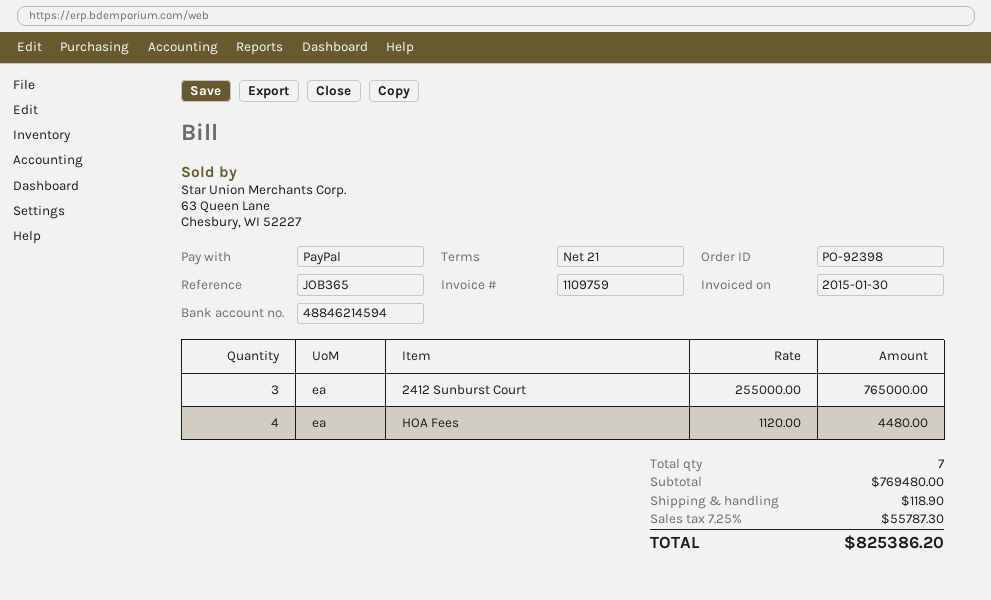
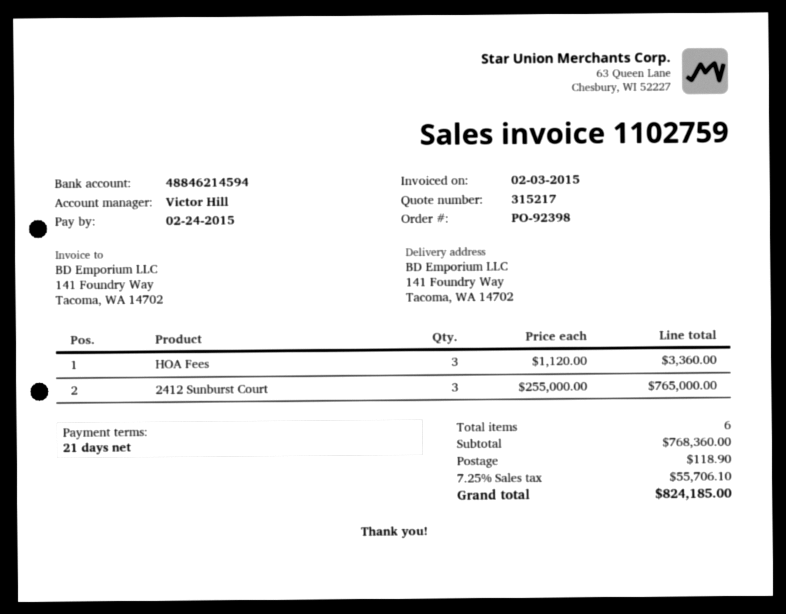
invoice number: 1109759 -> 1102759
invoice date: 2015-01-30 -> 2015-02-03
HOA Fees: 4 x 1120.00 = 4480.00 -> 3 x 1120.00 = 3360.00
total quantity: 7 -> 6
subtotal: 769480.00 -> 768360.00
tax: 7.25% = 55787.30 -> 7.25% = 55706.10
total: 825386.20 -> 824185.00

